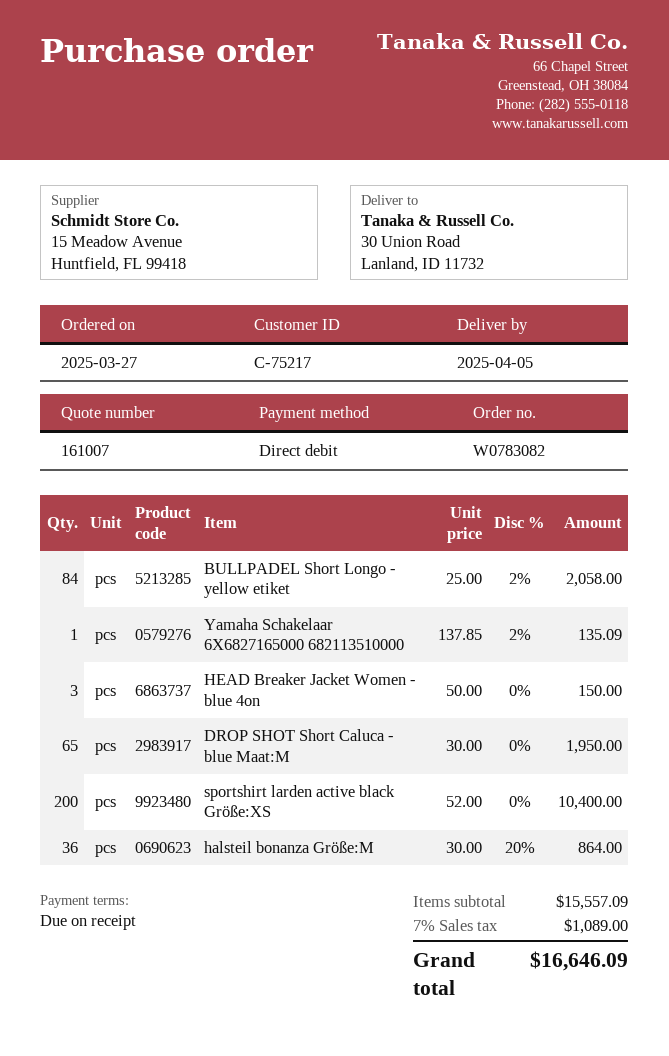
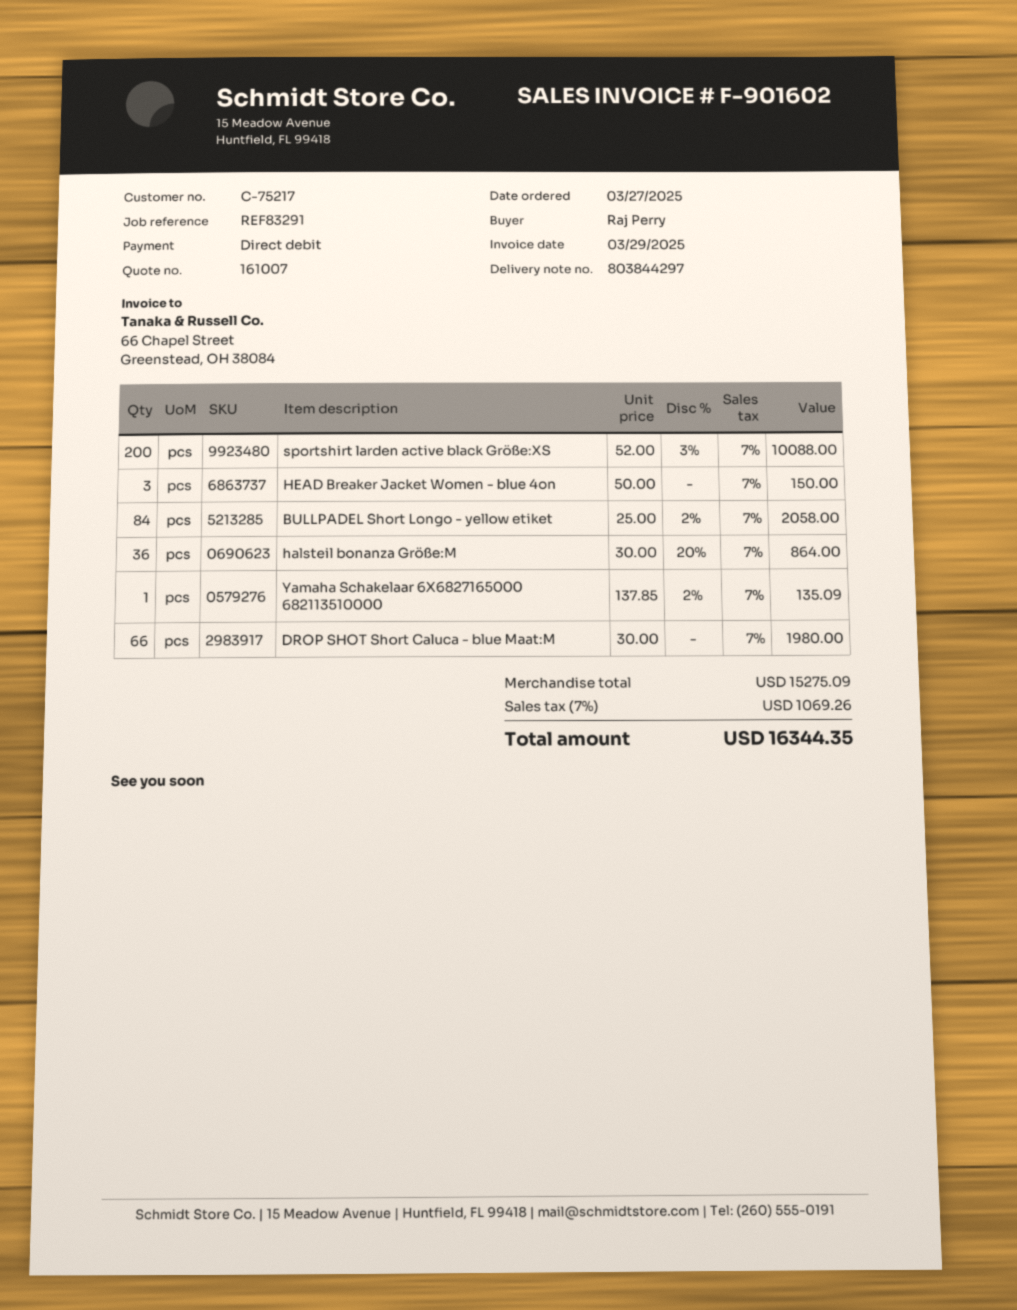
DROP SHOT Short Caluca - blue Maat:M: 65 x 30.00 = 1950.00 -> 66 x 30.00 = 1980.00
sportshirt larden active black Größe:XS: 200 x 52.00 = 10400.00 -> 200 x 52.00 - 3% = 10088.00
subtotal: 15557.09 -> 15275.09
tax: 7% = 1089.00 -> 7% = 1069.26
total: 16646.09 -> 16344.35

